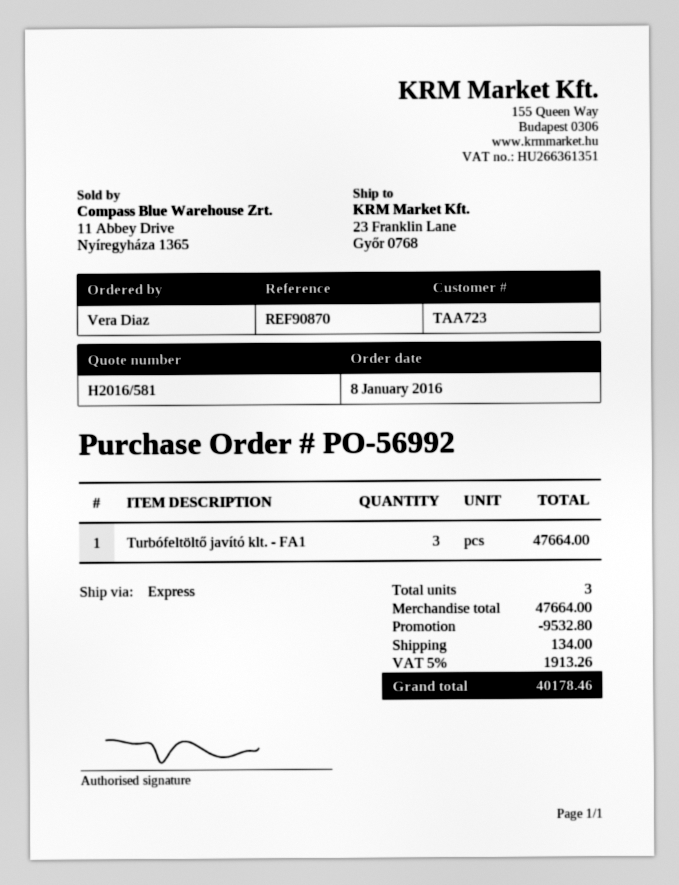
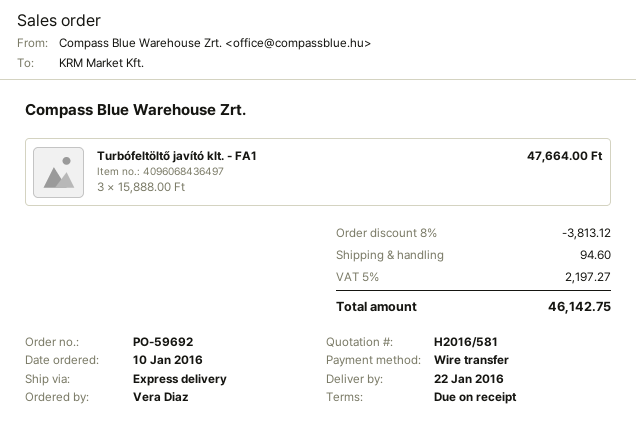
order number: PO-56992 -> PO-59692
order date: 2016-01-08 -> 2016-01-10
discount: 9532.80 -> 3813.12
shipping: 134.00 -> 94.60
tax: 5% = 1913.26 -> 5% = 2197.27
total: 40178.46 -> 46142.75

